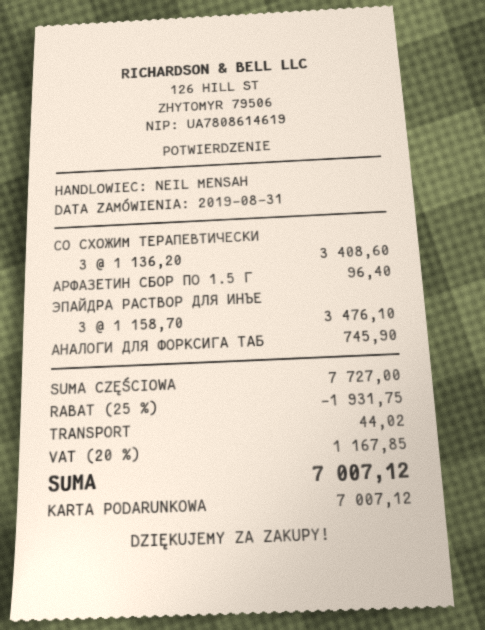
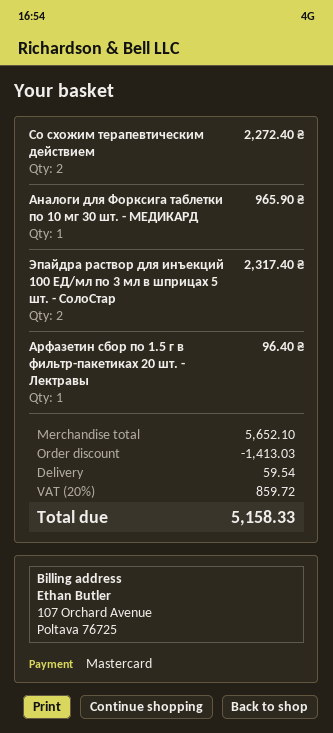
payment method: gift card -> Mastercard
СО СХОЖИМ ТЕРАПЕВТИЧЕСКИ: 3 for 3408.60 -> 2 for 2272.40
ЭПАЙДРА РАСТВОР ДЛЯ ИНЪЕ: 3 for 3476.10 -> 2 for 2317.40
АНАЛОГИ ДЛЯ ФОРКСИГА ТАБ: 1 for 745.90 -> 1 for 965.90
subtotal: 7727.00 -> 5652.10
discount: 1931.75 -> 1413.03
shipping: 44.02 -> 59.54
tax: 20% = 1167.85 -> 20% = 859.72
total: 7007.12 -> 5158.33

